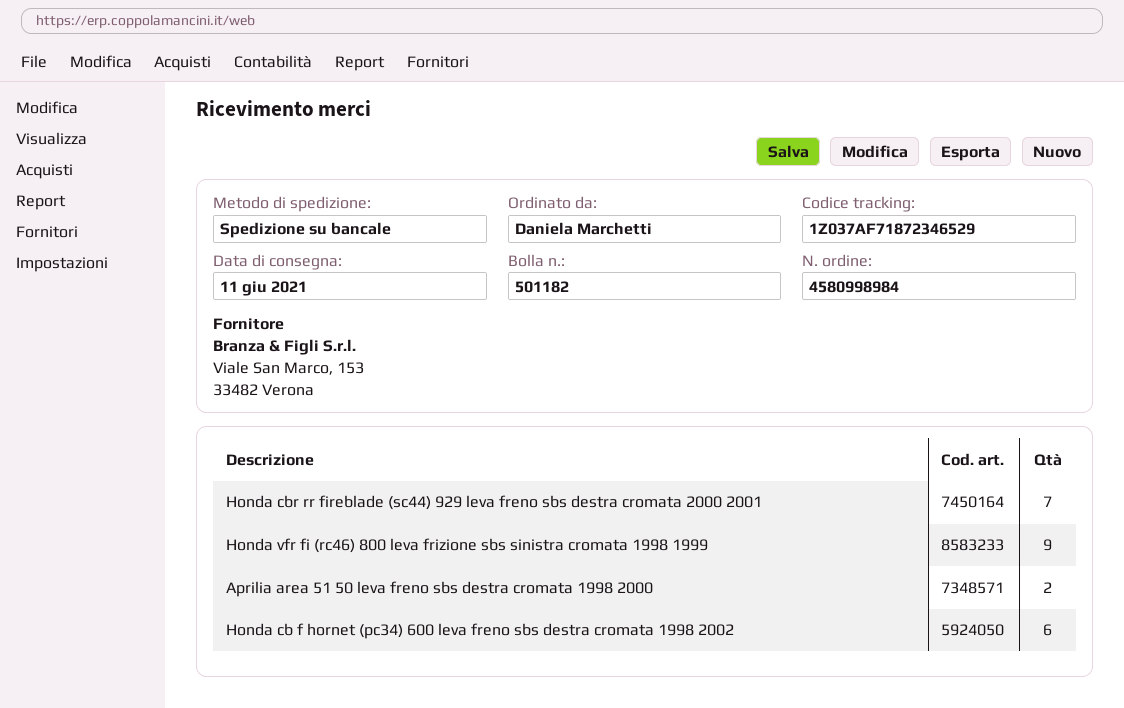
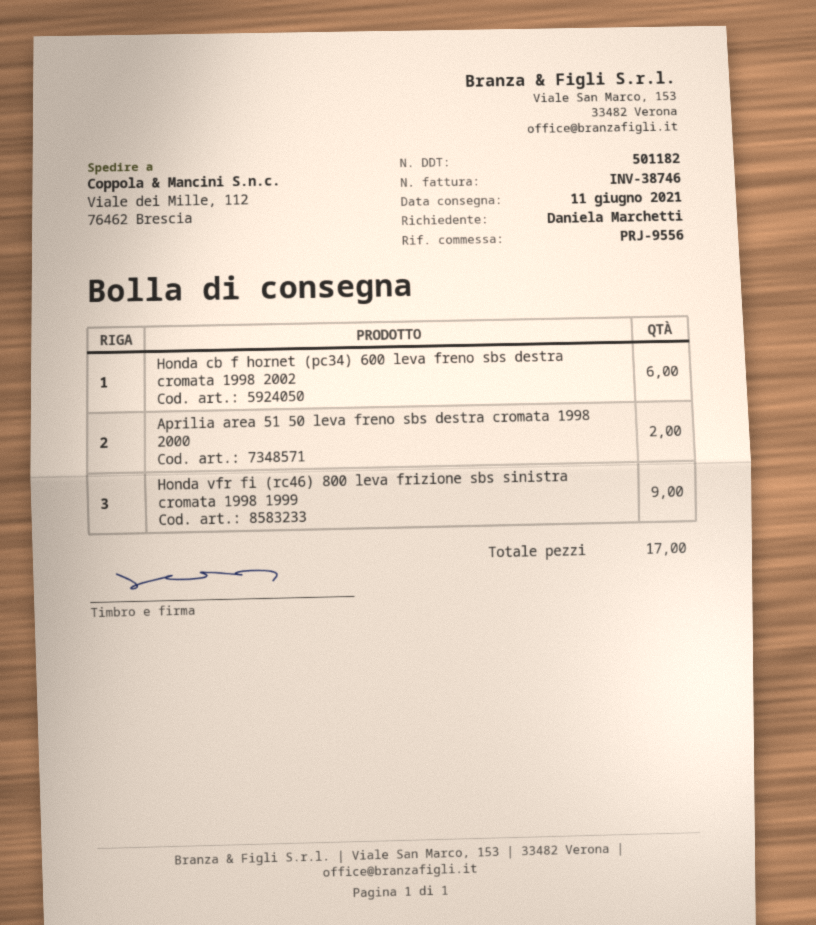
Honda cbr rr fireblade (sc44) 929 leva freno sbs destra cromata 2000 2001: 7 -> none

